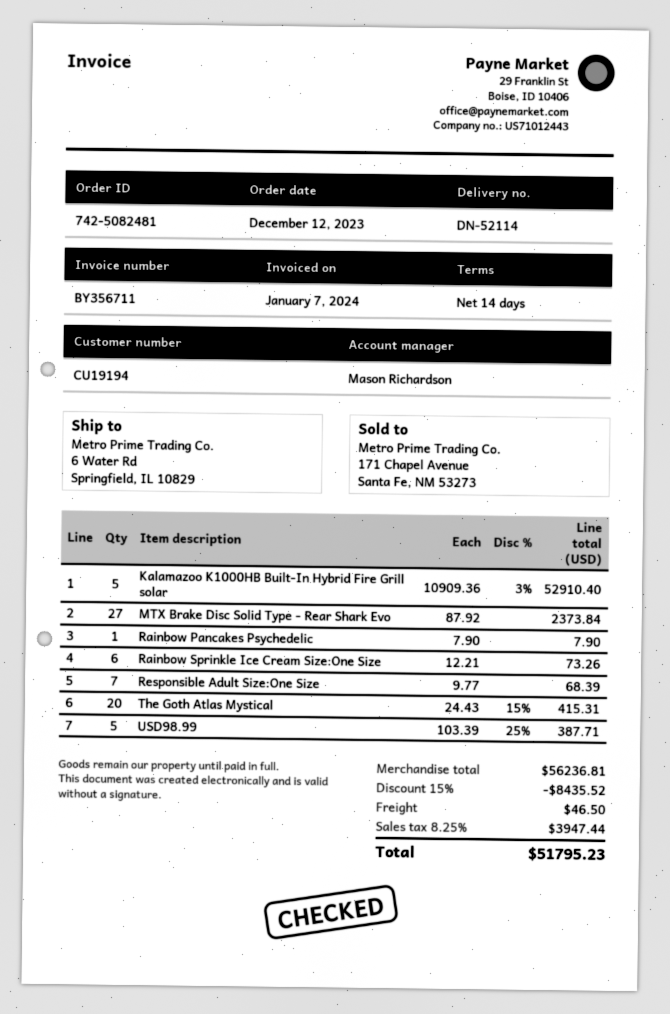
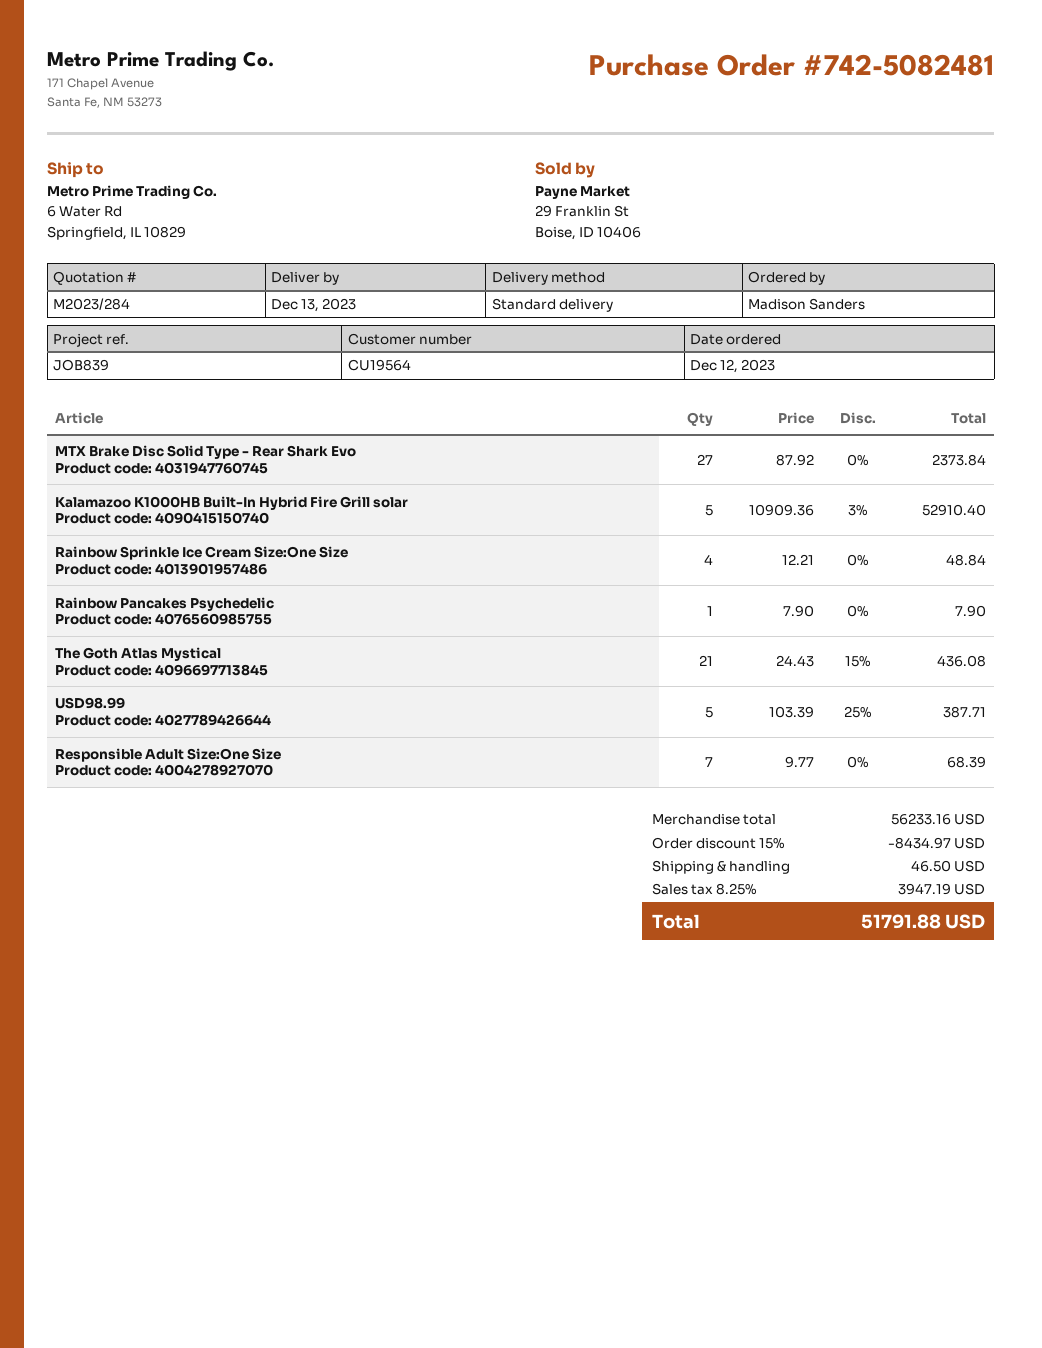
customer number: CU19194 -> CU19564
Rainbow Sprinkle Ice Cream Size:One Size: 6 x 12.21 = 73.26 -> 4 x 12.21 = 48.84
The Goth Atlas Mystical: 20 x 24.43 - 15% = 415.31 -> 21 x 24.43 - 15% = 436.08
subtotal: 56236.81 -> 56233.16
discount: 15% = 8435.52 -> 15% = 8434.97
tax: 8.25% = 3947.44 -> 8.25% = 3947.19
total: 51795.23 -> 51791.88

